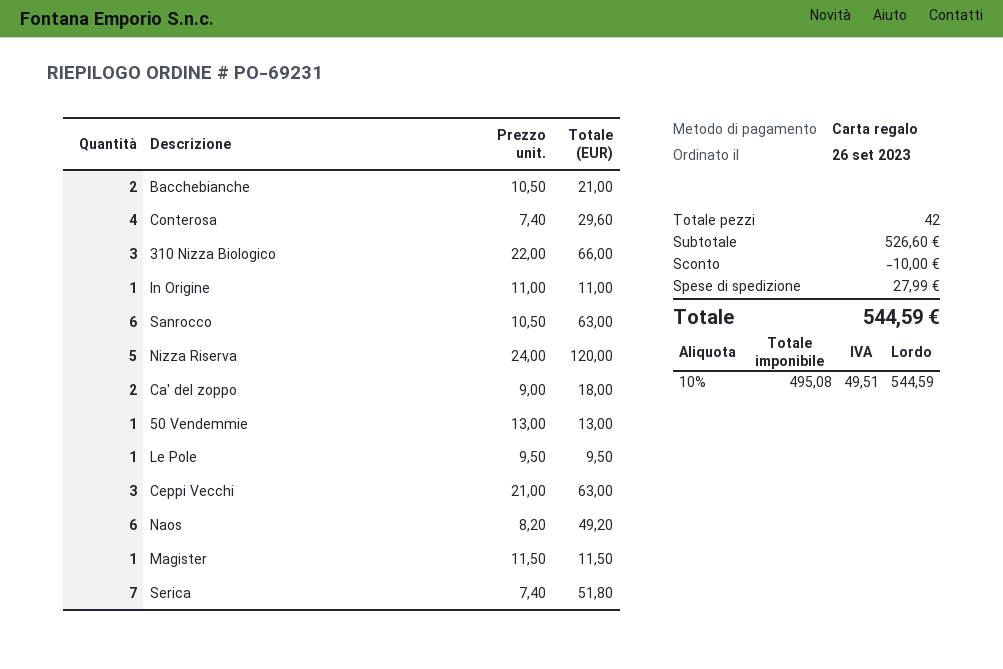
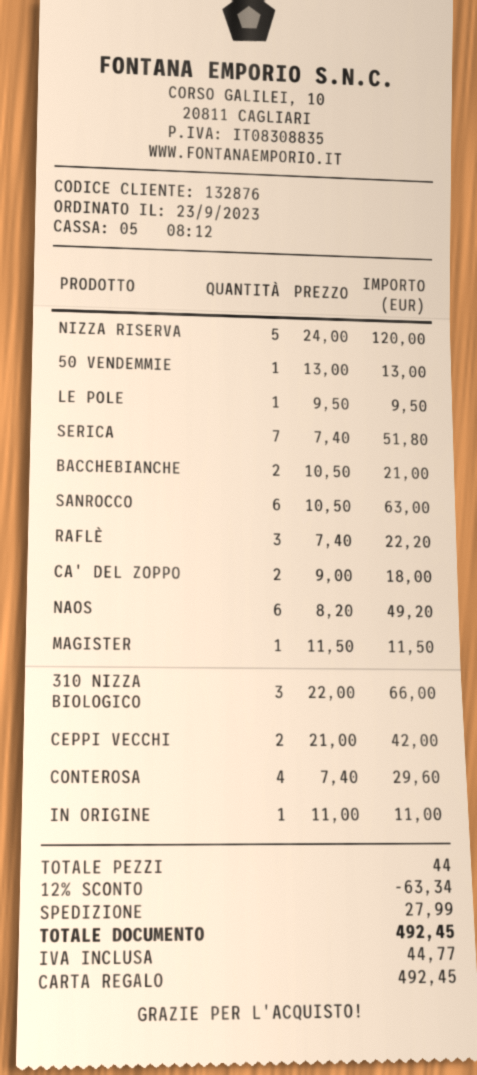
order date: 2023-09-26 -> 2023-09-23
Ceppi Vecchi: 3 x 21.00 = 63.00 -> 2 x 21.00 = 42.00
RAFLÈ: none -> 3 x 7.40 = 22.20
total quantity: 42 -> 44
discount: 10.00 -> 63.34
tax: 49.51 -> 44.77
total: 544.59 -> 492.45

